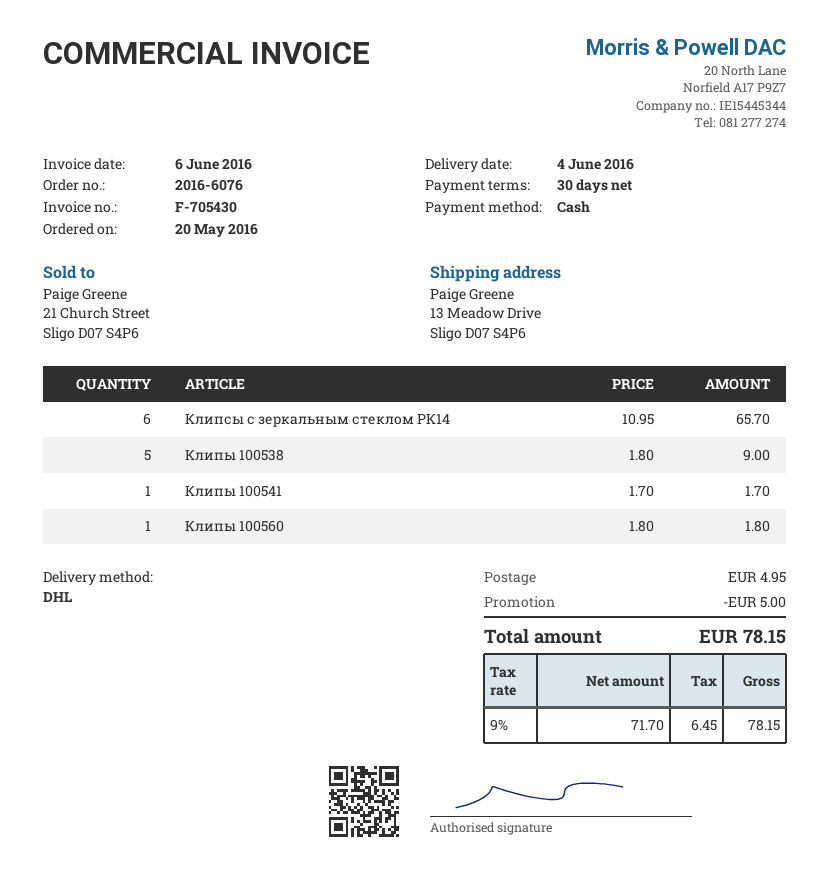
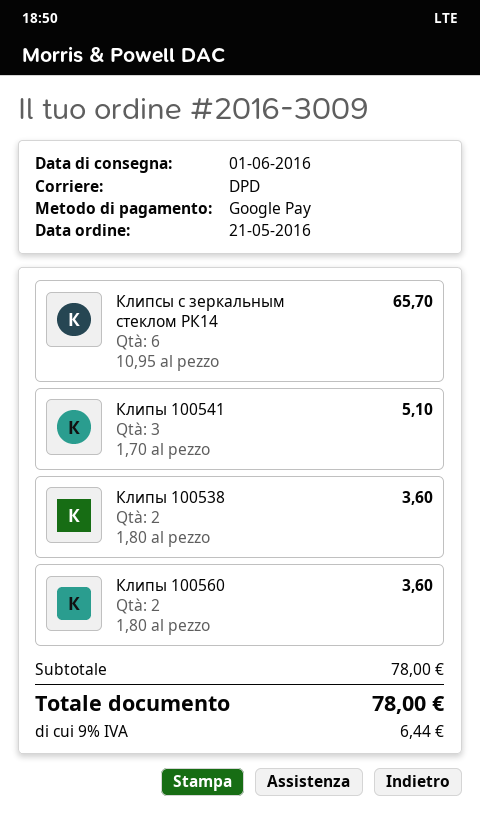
order number: 2016-6076 -> 2016-3009
order date: 2016-05-20 -> 2016-05-21
delivery date: 2016-06-04 -> 2016-06-01
payment method: cash -> Google Pay
shipping method: DHL -> DPD
Клипы 100538: 5 x 1.80 = 9.00 -> 2 x 1.80 = 3.60
Клипы 100541: 1 x 1.70 = 1.70 -> 3 x 1.70 = 5.10
Клипы 100560: 1 x 1.80 = 1.80 -> 2 x 1.80 = 3.60
discount: 5.00 -> none
shipping: 4.95 -> none
tax: 9% = 6.45 -> 9% = 6.44
total: 78.15 -> 78.00

